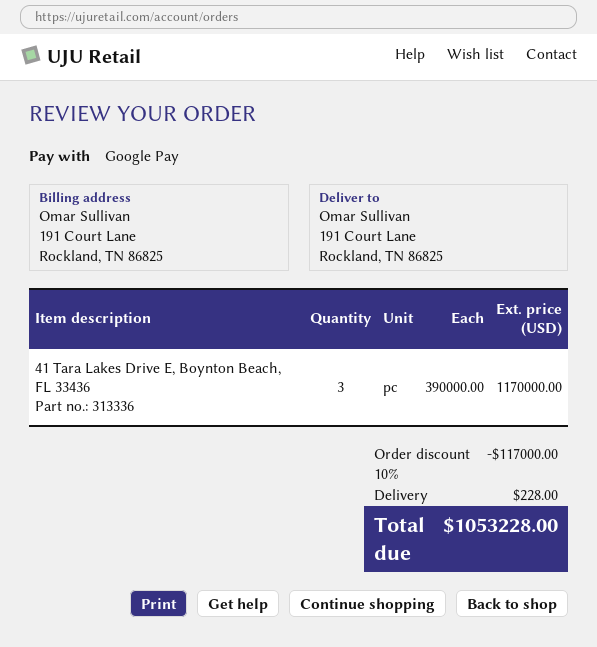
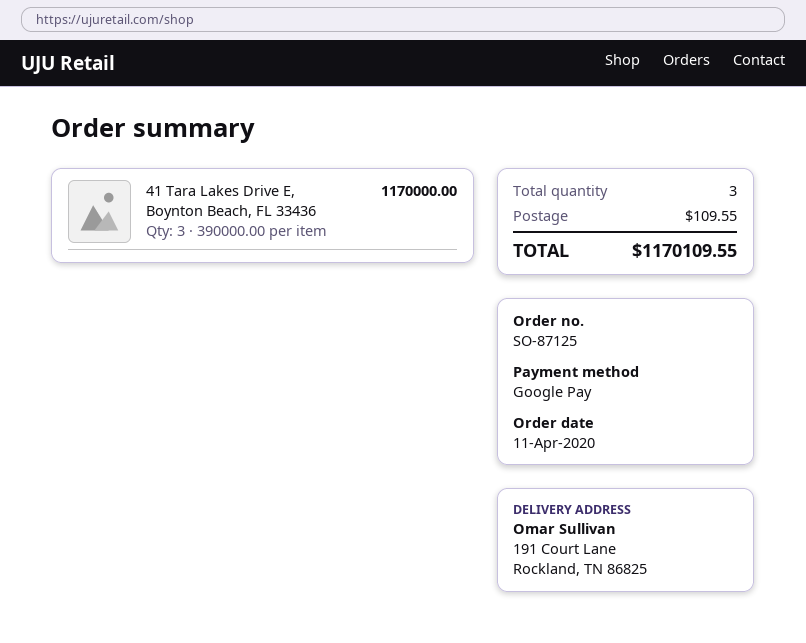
discount: 10% = 117000.00 -> none
shipping: 228.00 -> 109.55
total: 1053228.00 -> 1170109.55

